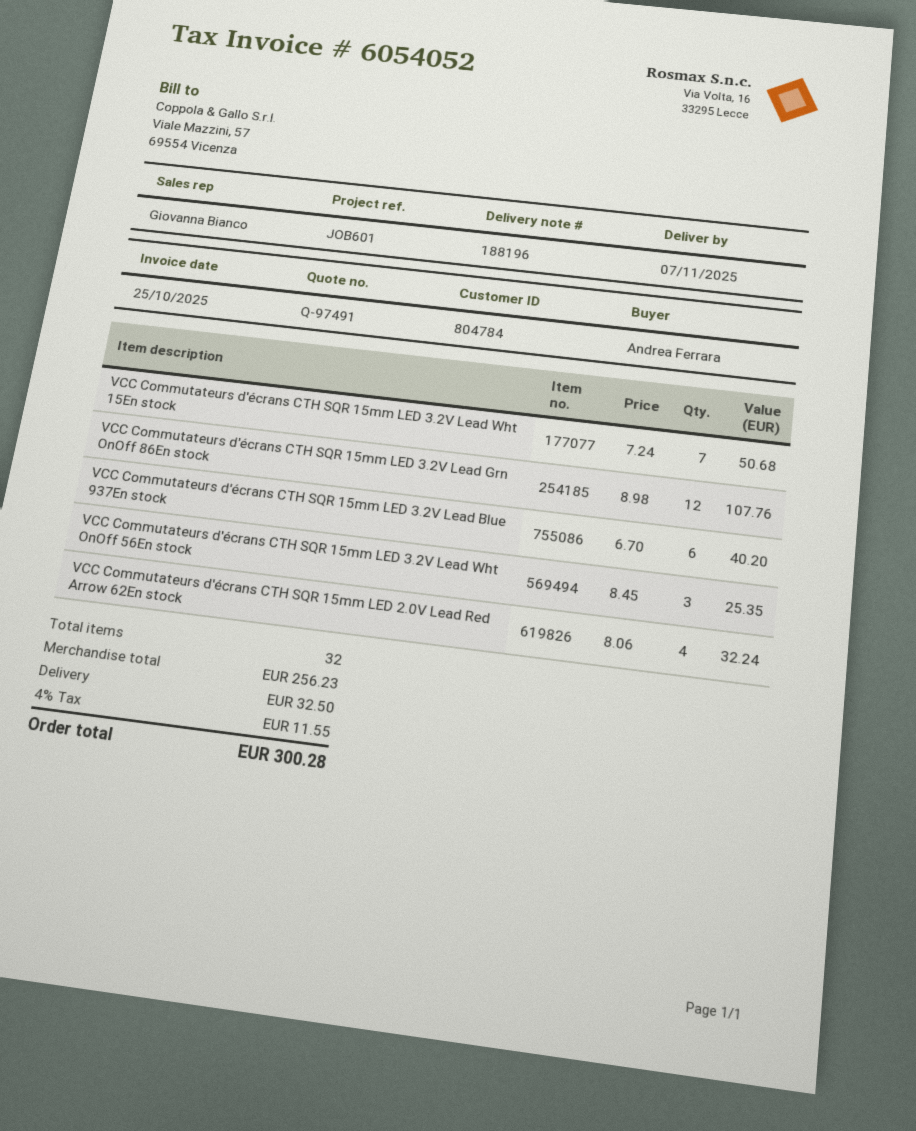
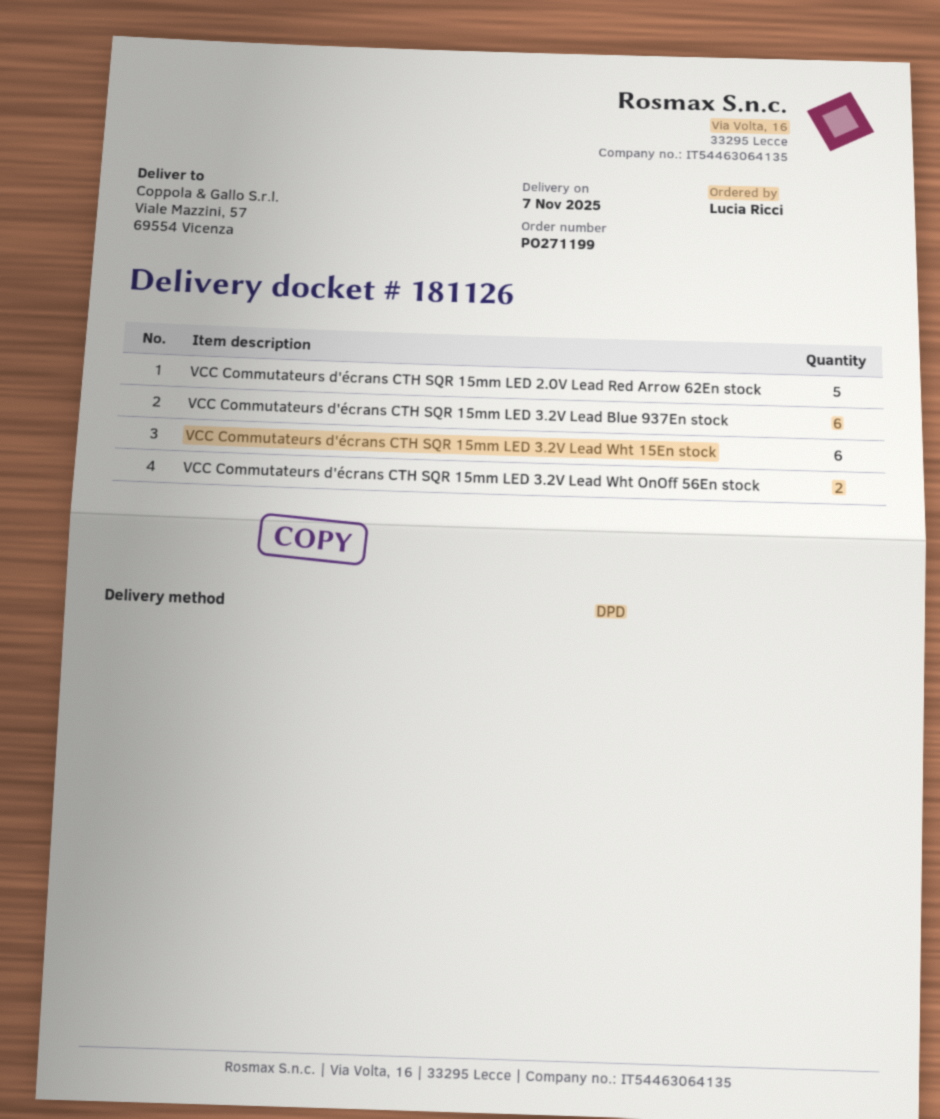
delivery note number: 188196 -> 181126
ordered by: Andrea Ferrara -> Lucia Ricci
VCC Commutateurs d'écrans CTH SQR 15mm LED 3.2V Lead Wht 15En stock: 7 -> 6
VCC Commutateurs d'écrans CTH SQR 15mm LED 3.2V Lead Grn OnOff 86En stock: 12 -> none
VCC Commutateurs d'écrans CTH SQR 15mm LED 3.2V Lead Wht OnOff 56En stock: 3 -> 2
VCC Commutateurs d'écrans CTH SQR 15mm LED 2.0V Lead Red Arrow 62En stock: 4 -> 5

